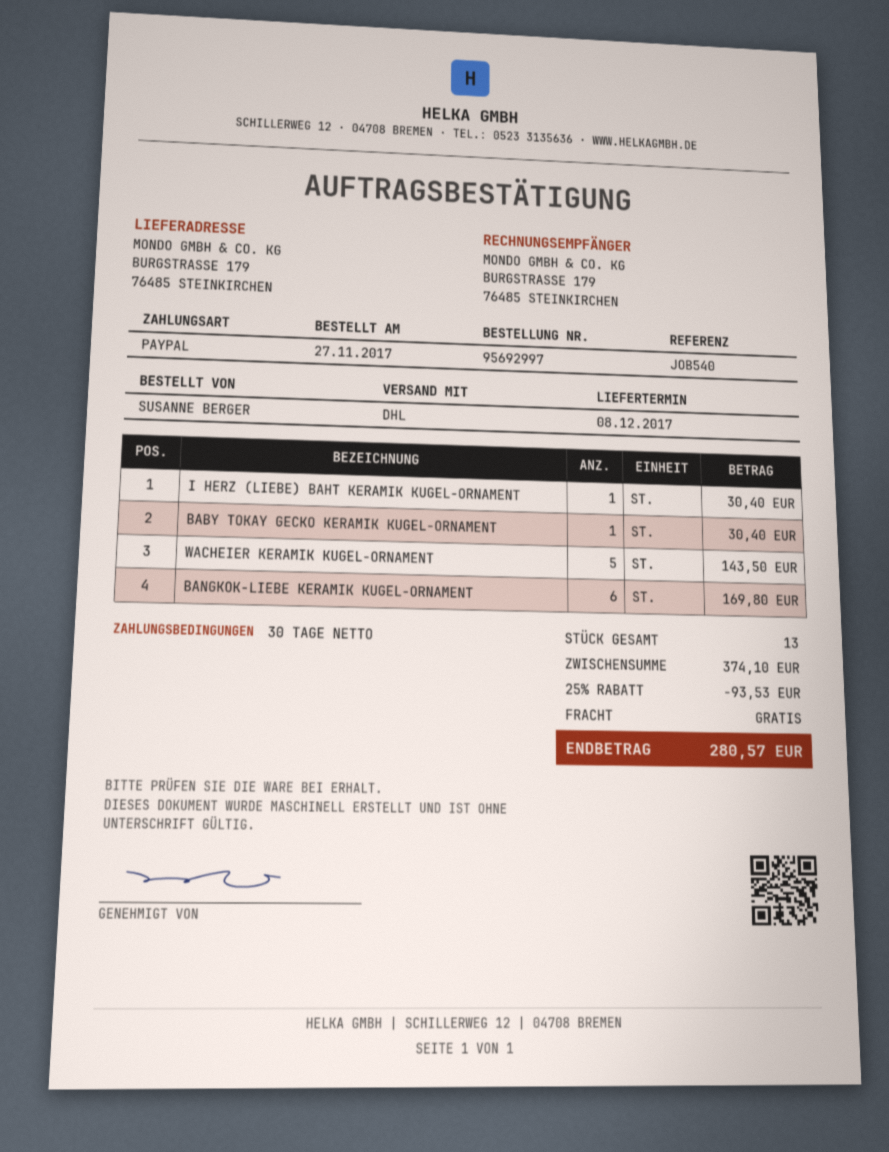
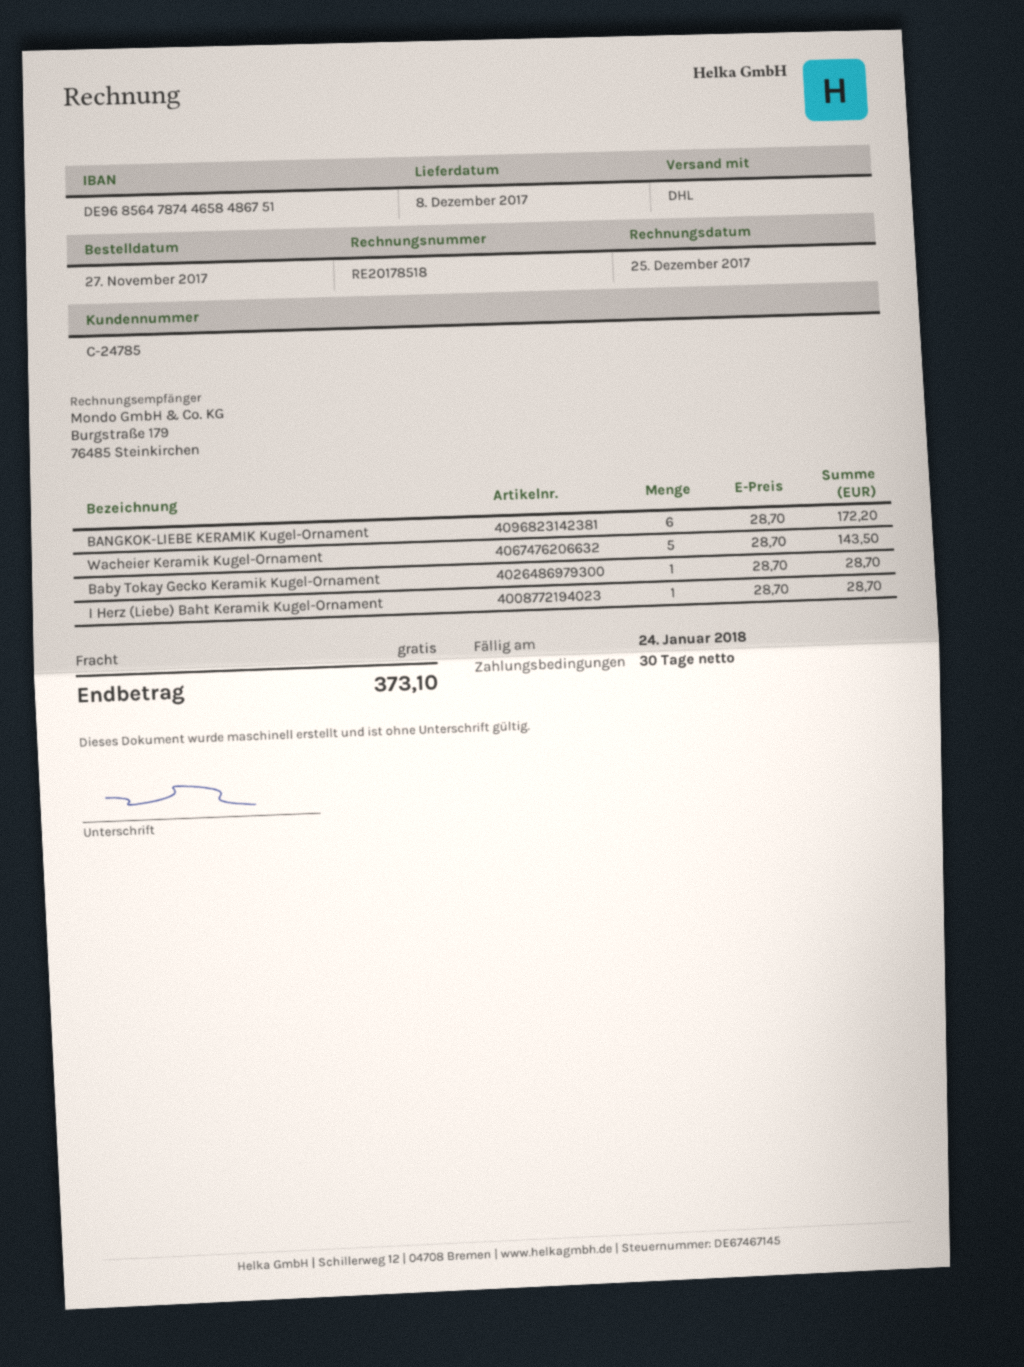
I HERZ (LIEBE) BAHT KERAMIK KUGEL-ORNAMENT: 1 for 30.40 -> 1 for 28.70
BABY TOKAY GECKO KERAMIK KUGEL-ORNAMENT: 1 for 30.40 -> 1 for 28.70
BANGKOK-LIEBE KERAMIK KUGEL-ORNAMENT: 6 for 169.80 -> 6 for 172.20
discount: 25% = 93.53 -> none
total: 280.57 -> 373.10

